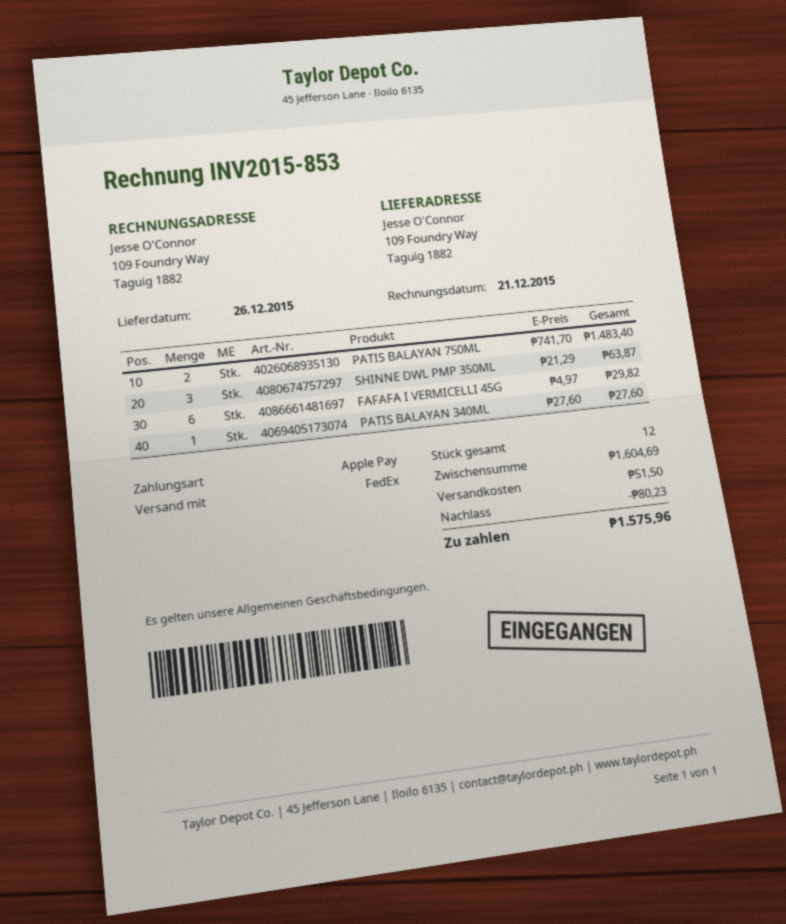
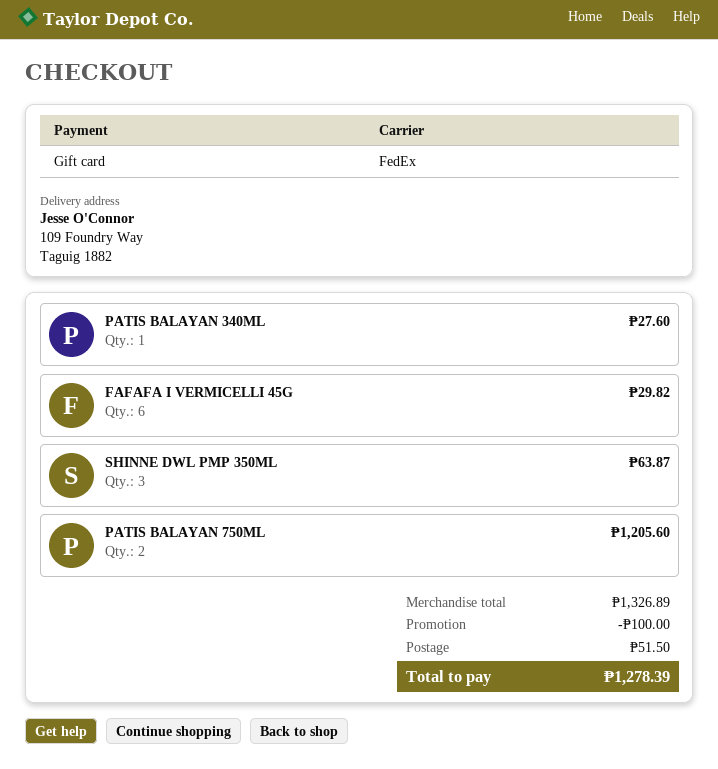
payment method: Apple Pay -> gift card
PATIS BALAYAN 750ML: 2 for 1483.40 -> 2 for 1205.60
subtotal: 1604.69 -> 1326.89
discount: 80.23 -> 100.00
total: 1575.96 -> 1278.39

